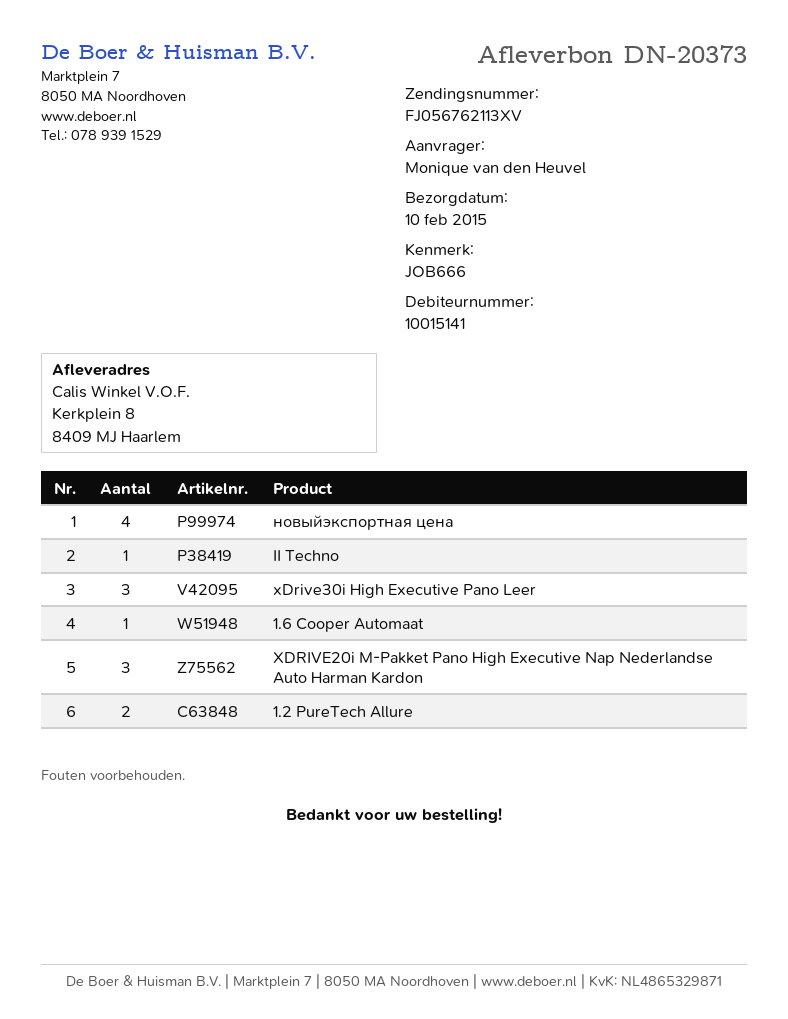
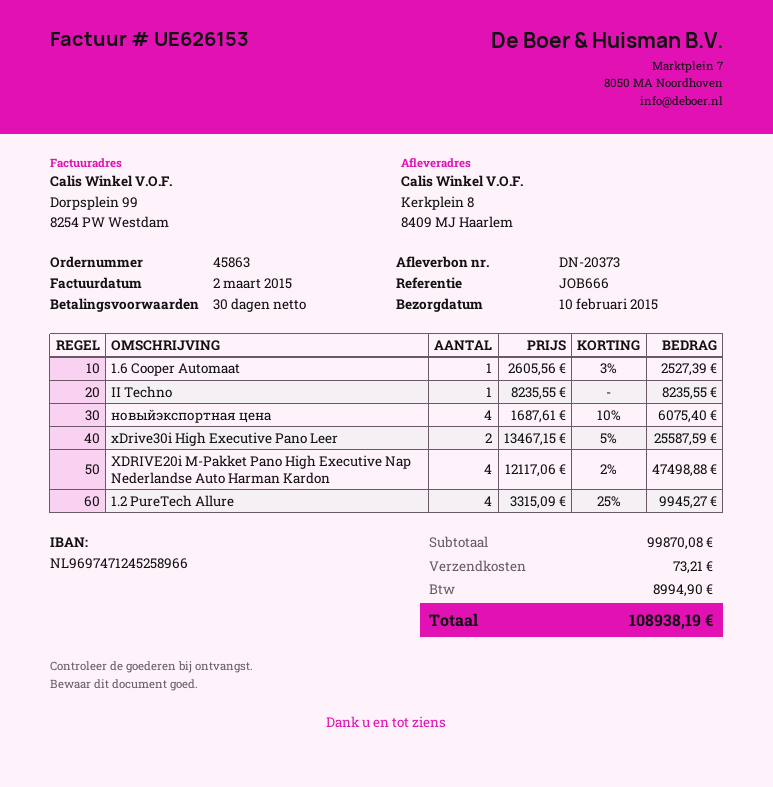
xDrive30i High Executive Pano Leer: 3 -> 2
XDRIVE20i M-Pakket Pano High Executive Nap Nederlandse Auto Harman Kardon: 3 -> 4
1.2 PureTech Allure: 2 -> 4

